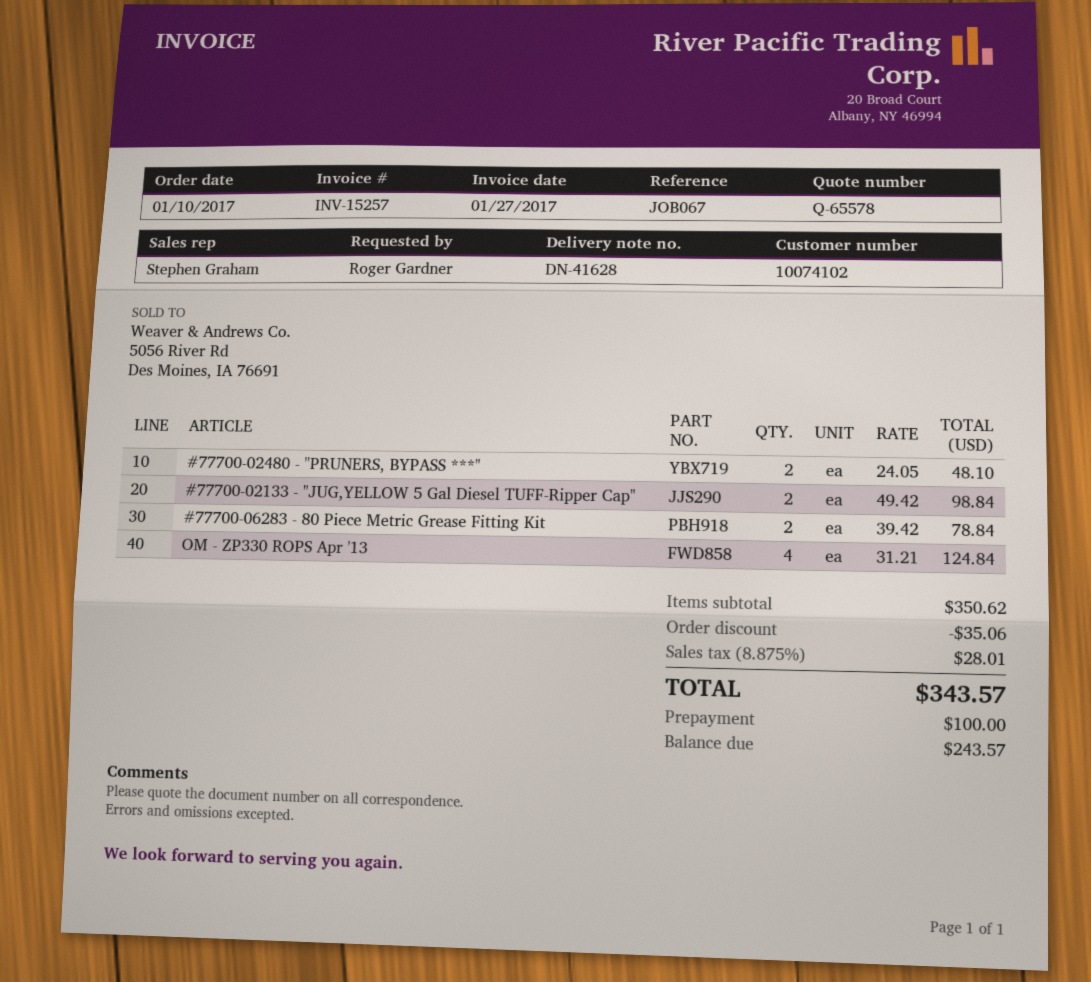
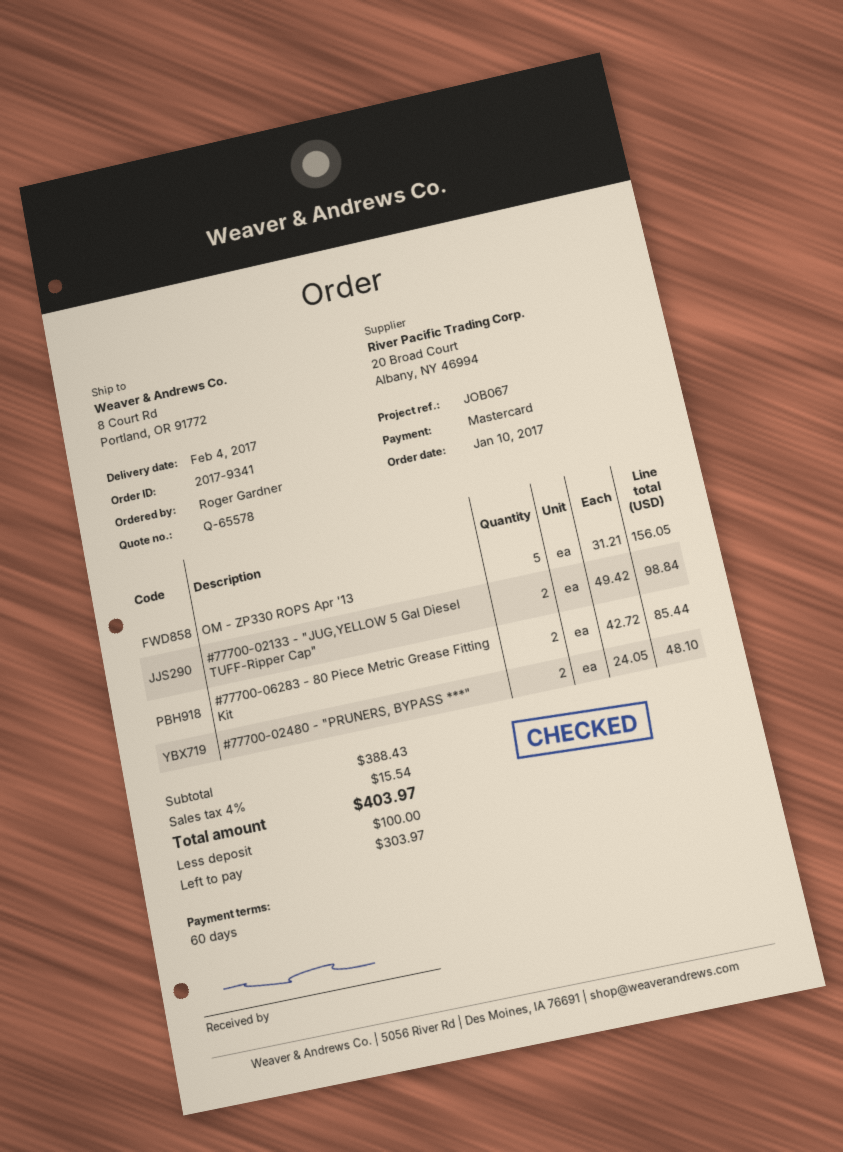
#77700-06283 - 80 Piece Metric Grease Fitting Kit: 2 x 39.42 = 78.84 -> 2 x 42.72 = 85.44
OM - ZP330 ROPS Apr '13: 4 x 31.21 = 124.84 -> 5 x 31.21 = 156.05
subtotal: 350.62 -> 388.43
discount: 35.06 -> none
tax: 8.875% = 28.01 -> 4% = 15.54
total: 343.57 -> 403.97
balance: 243.57 -> 303.97

